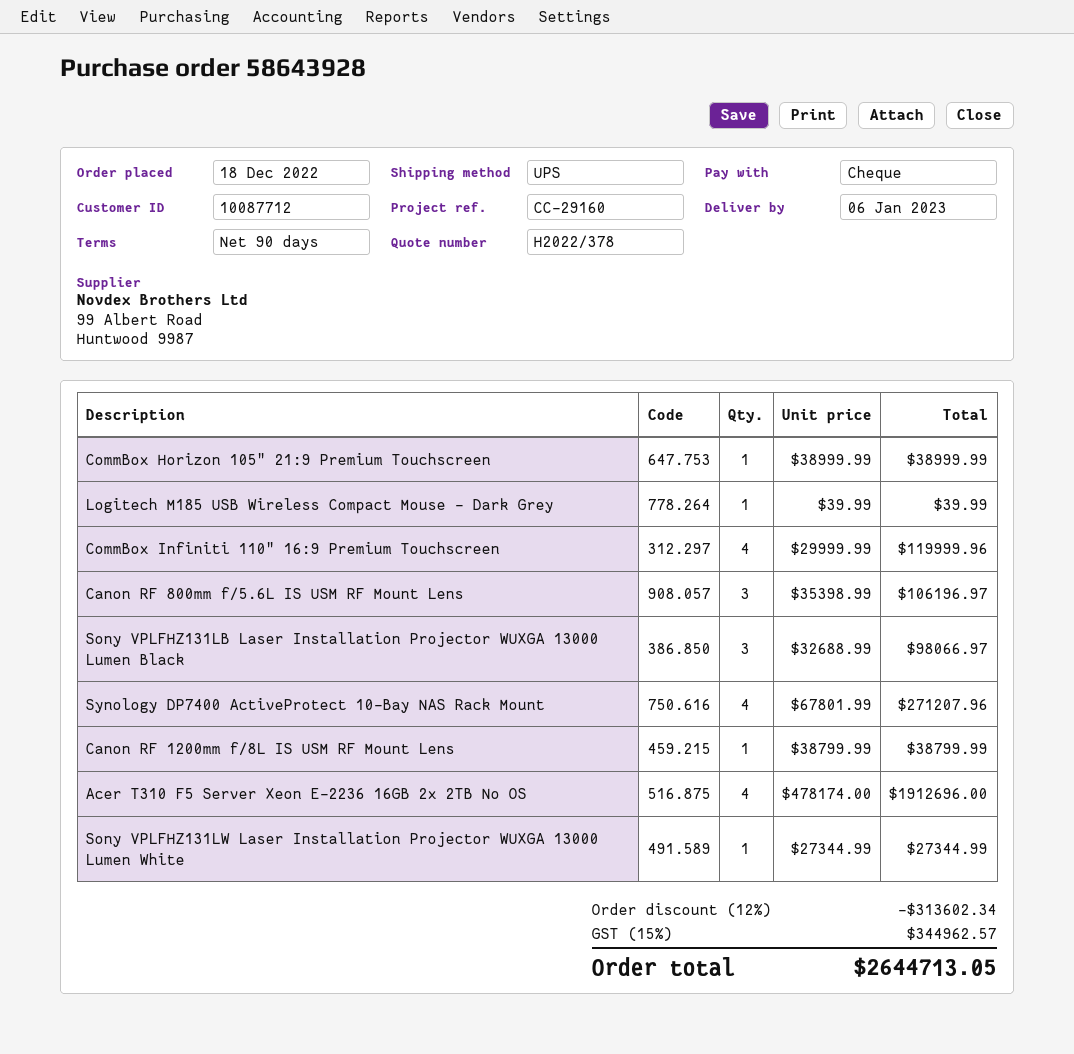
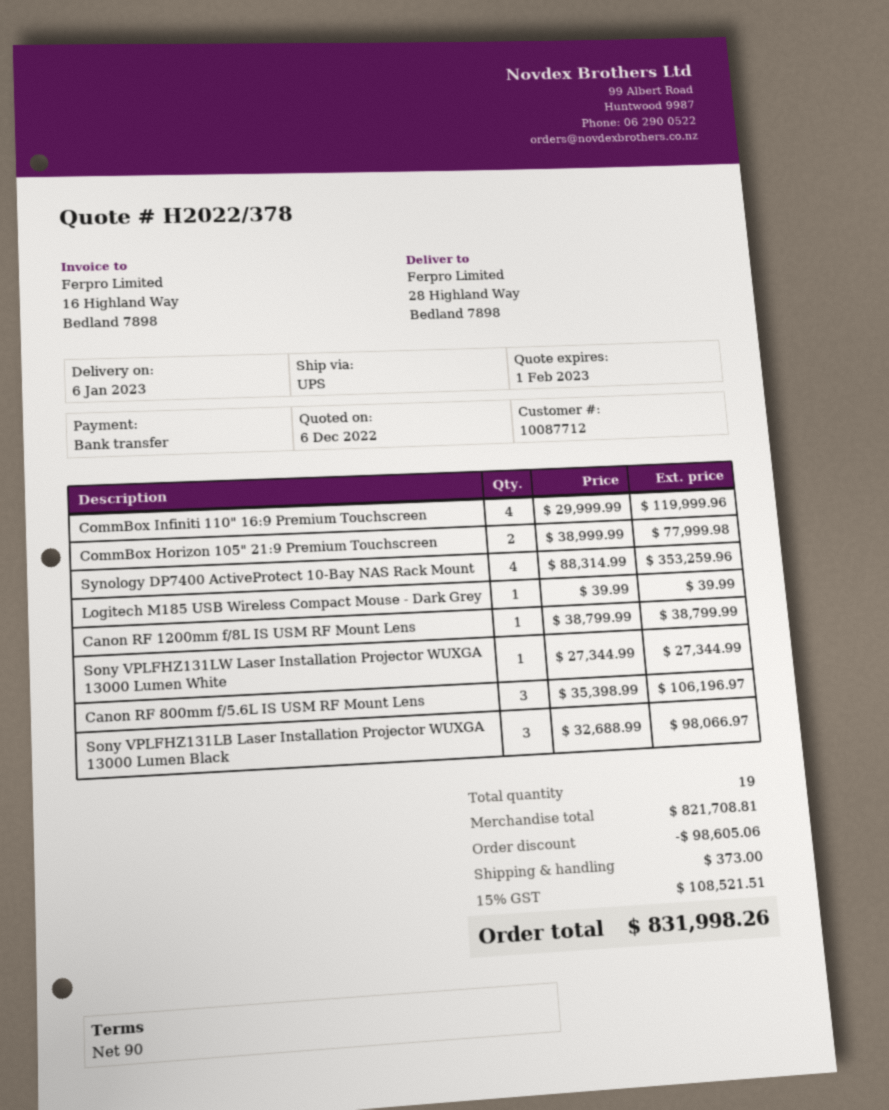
payment method: cheque -> bank transfer
CommBox Horizon 105" 21:9 Premium Touchscreen: 1 x 38999.99 = 38999.99 -> 2 x 38999.99 = 77999.98
Synology DP7400 ActiveProtect 10-Bay NAS Rack Mount: 4 x 67801.99 = 271207.96 -> 4 x 88314.99 = 353259.96
Acer T310 F5 Server Xeon E-2236 16GB 2x 2TB No OS: 4 x 478174.00 = 1912696.00 -> none
discount: 313602.34 -> 98605.06
shipping: none -> 373.00
tax: 15% = 344962.57 -> 15% = 108521.51
total: 2644713.05 -> 831998.26

